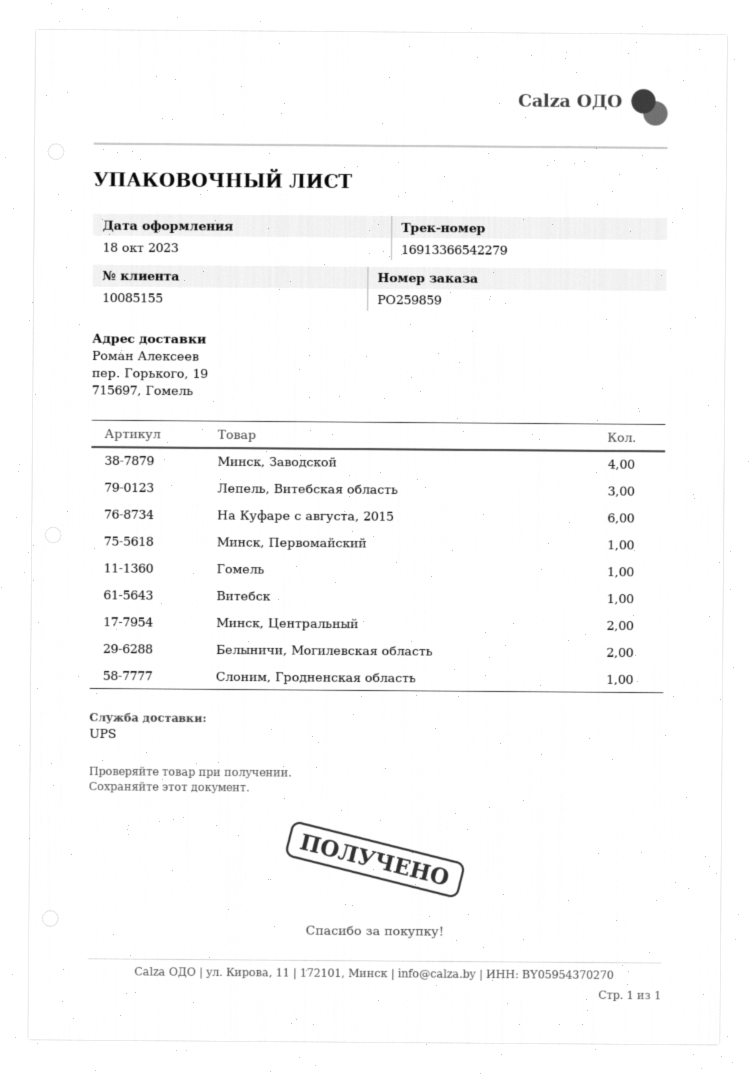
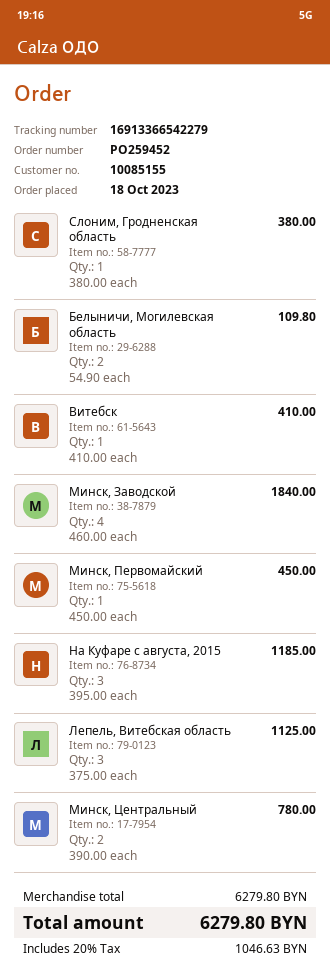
order number: PO259859 -> PO259452
На Куфаре с августа, 2015: 6 -> 3
Гомель: 1 -> none

